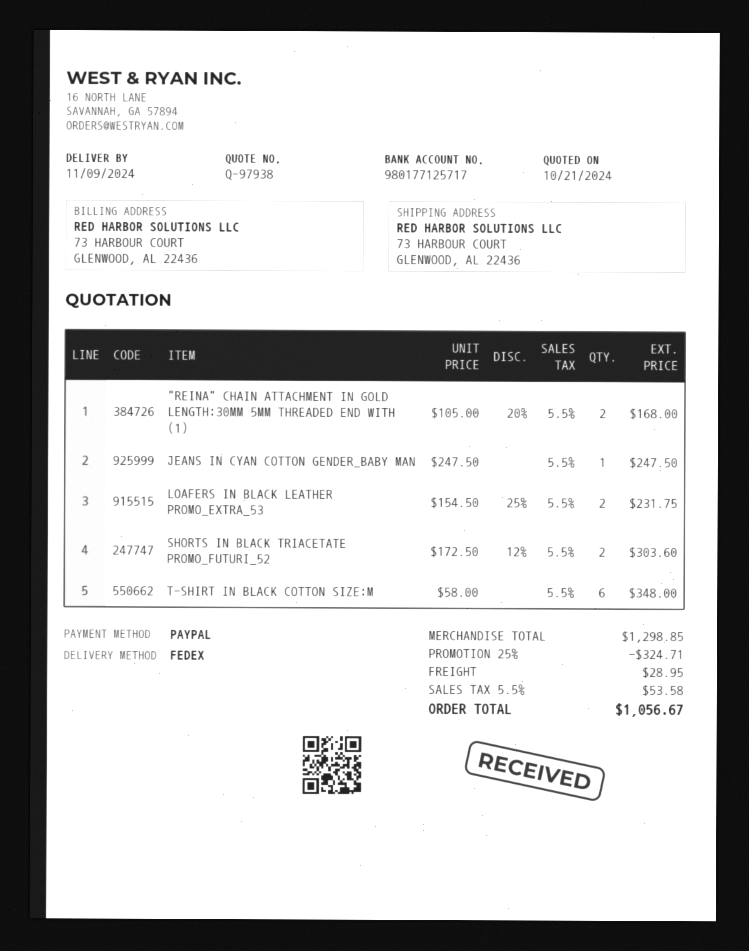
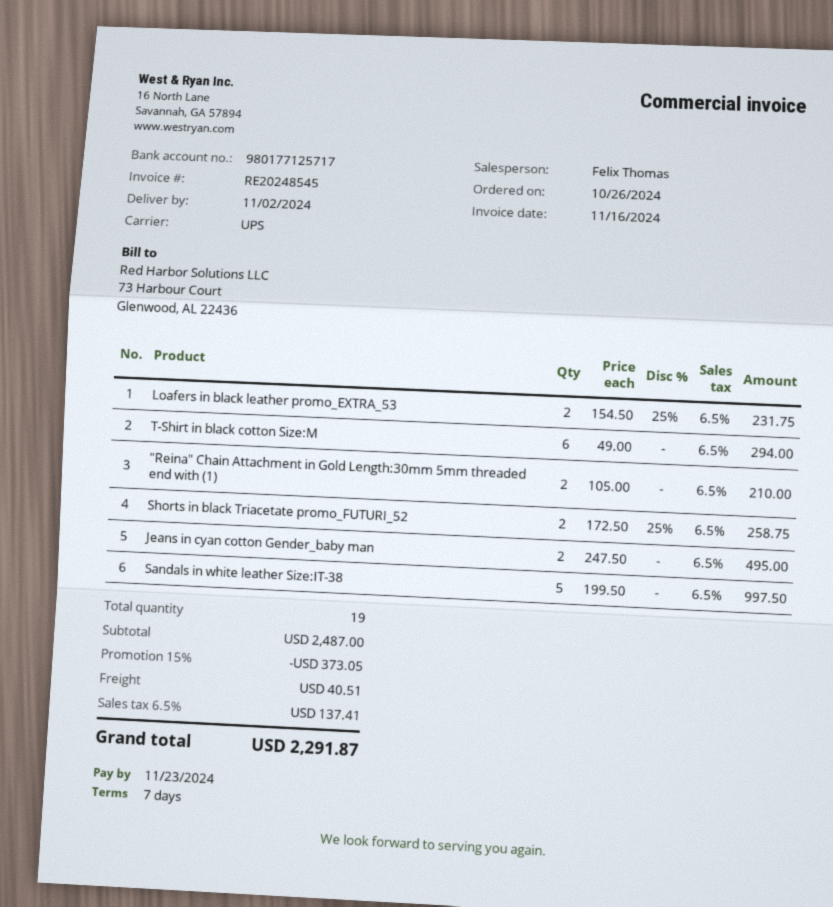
delivery date: 2024-11-09 -> 2024-11-02
shipping method: FedEx -> UPS
"REINA" CHAIN ATTACHMENT IN GOLD LENGTH:30MM 5MM THREADED END WITH (1): 2 x 105.00 - 20% = 168.00 -> 2 x 105.00 = 210.00
JEANS IN CYAN COTTON GENDER_BABY MAN: 1 x 247.50 = 247.50 -> 2 x 247.50 = 495.00
SHORTS IN BLACK TRIACETATE PROMO_FUTURI_52: 2 x 172.50 - 12% = 303.60 -> 2 x 172.50 - 25% = 258.75
T-SHIRT IN BLACK COTTON SIZE:M: 6 x 58.00 = 348.00 -> 6 x 49.00 = 294.00
Sandals in white leather Size:IT-38: none -> 5 x 199.50 = 997.50
subtotal: 1298.85 -> 2487.00
discount: 25% = 324.71 -> 15% = 373.05
shipping: 28.95 -> 40.51
tax: 5.5% = 53.58 -> 6.5% = 137.41
total: 1056.67 -> 2291.87

